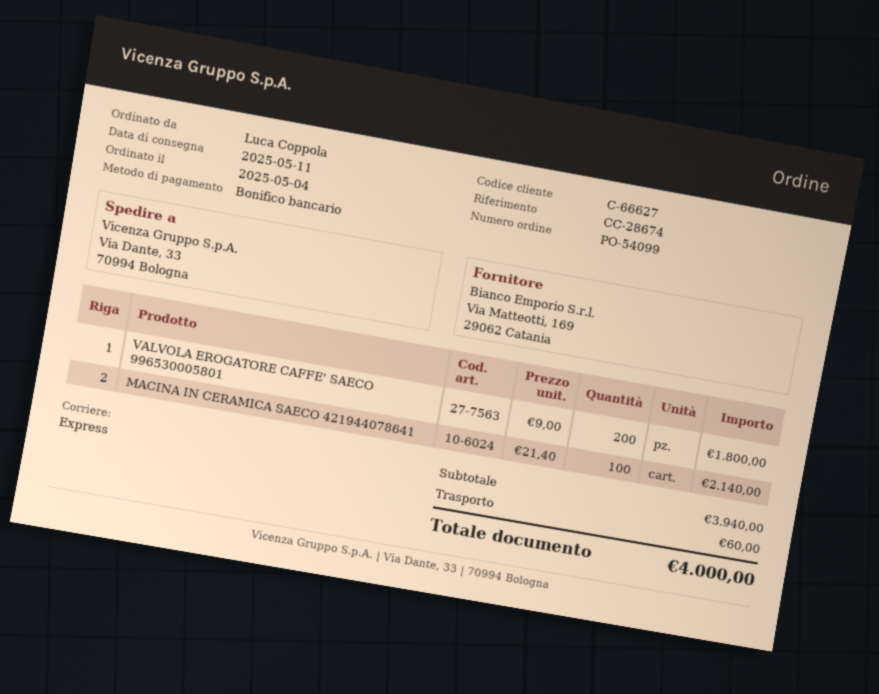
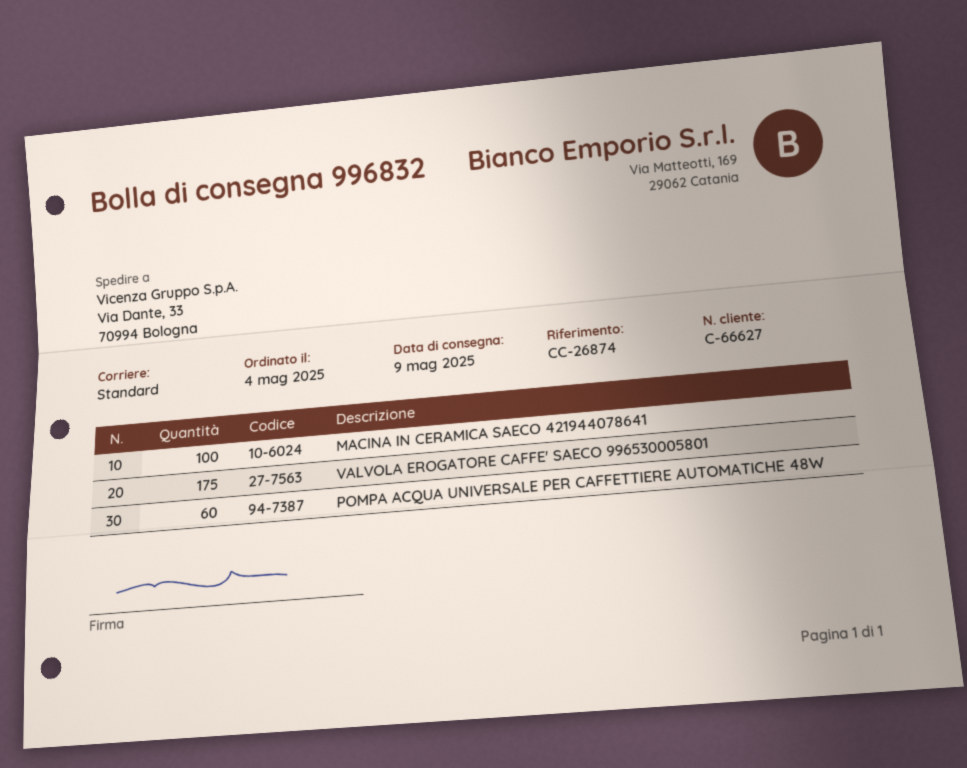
delivery date: 2025-05-11 -> 2025-05-09
reference: CC-28674 -> CC-26874
shipping method: express -> standard
VALVOLA EROGATORE CAFFE' SAECO 996530005801: 200 -> 175
POMPA ACQUA UNIVERSALE PER CAFFETTIERE AUTOMATICHE 48W: none -> 60

